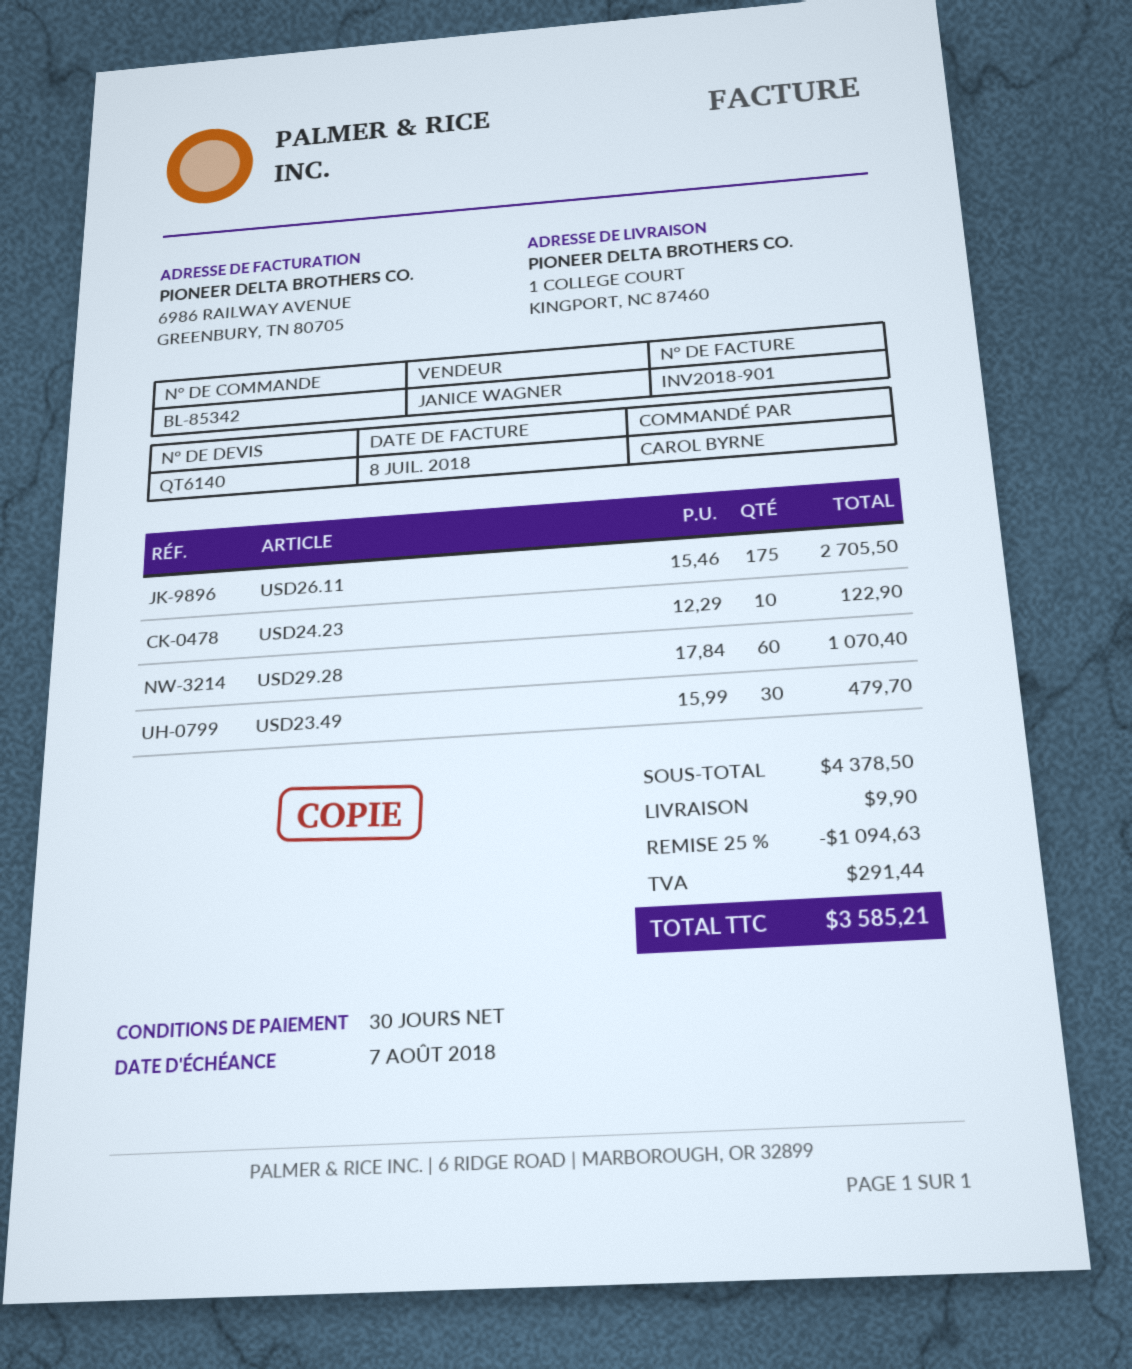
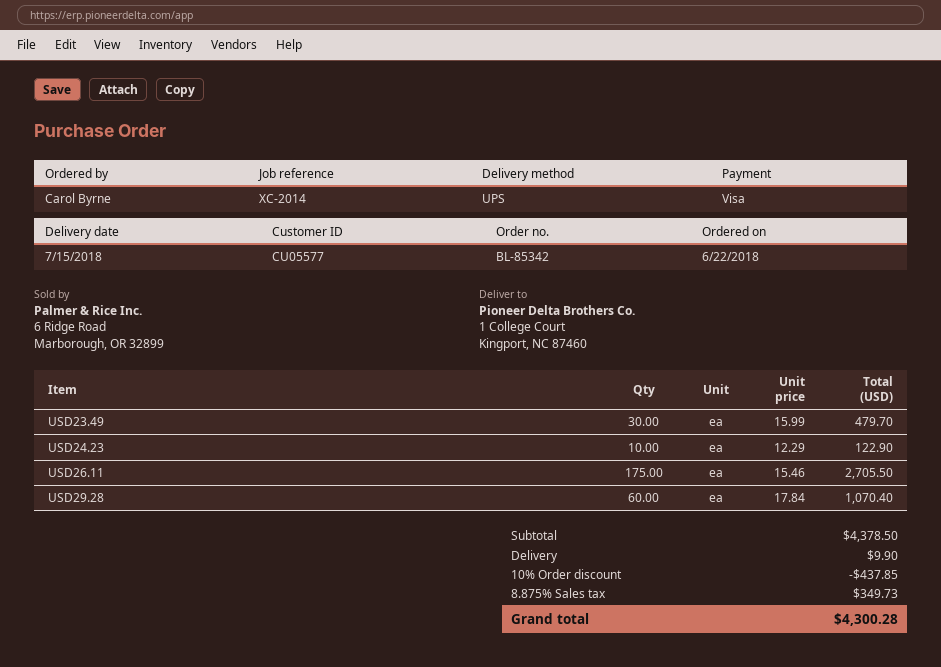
discount: 25% = 1094.63 -> 10% = 437.85
tax: 291.44 -> 349.73
total: 3585.21 -> 4300.28

